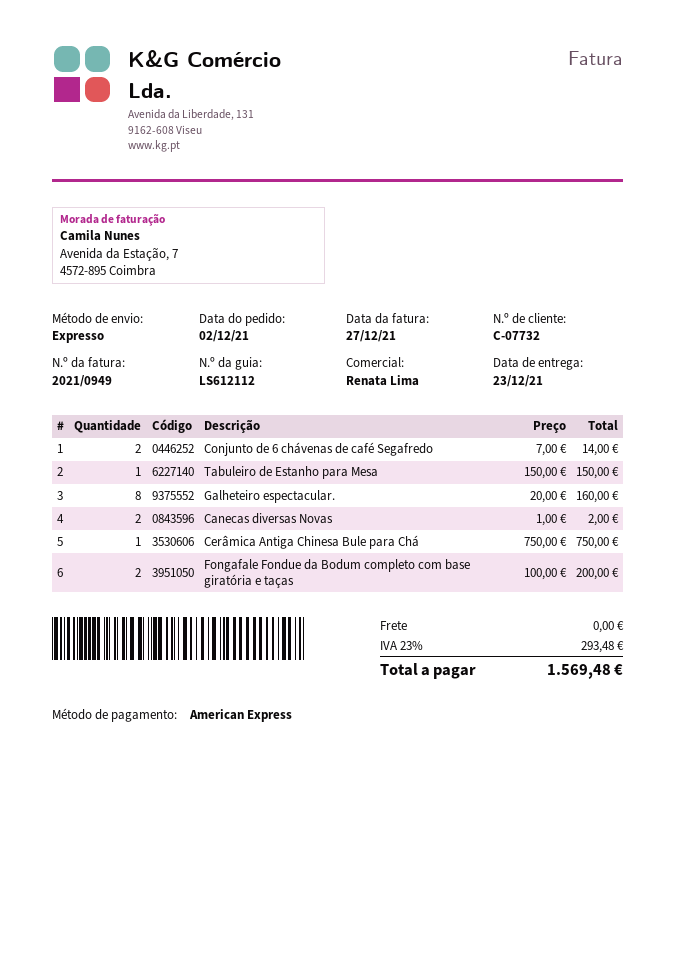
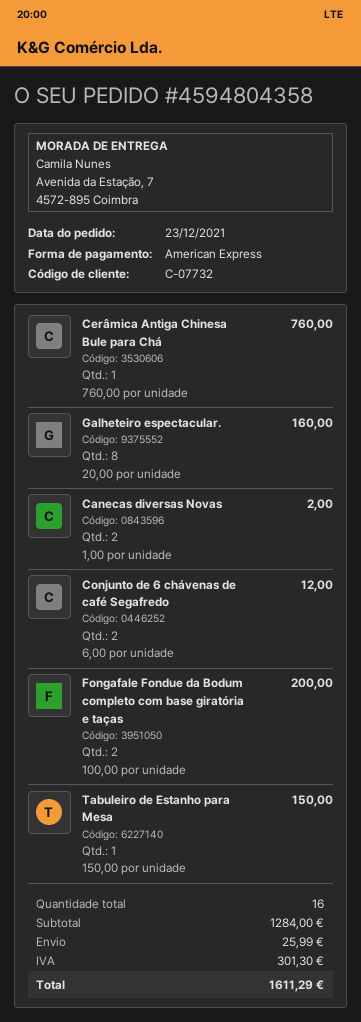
order date: 2021-12-02 -> 2021-12-23
Conjunto de 6 chávenas de café Segafredo: 2 x 7.00 = 14.00 -> 2 x 6.00 = 12.00
Cerâmica Antiga Chinesa Bule para Chá: 1 x 750.00 = 750.00 -> 1 x 760.00 = 760.00
shipping: 0.00 -> 25.99
tax: 293.48 -> 301.30
total: 1569.48 -> 1611.29

